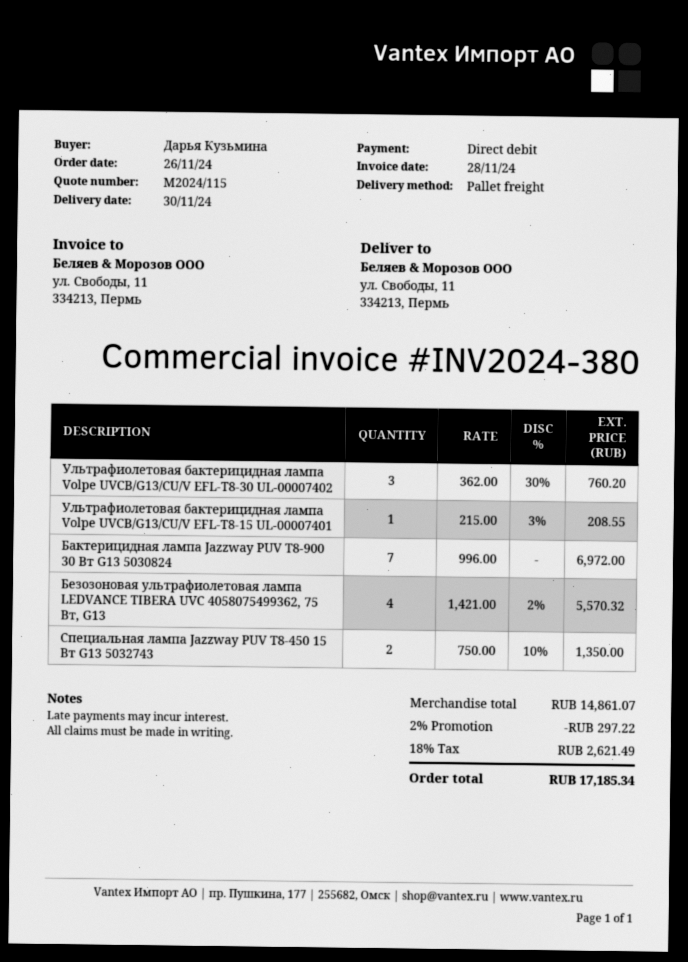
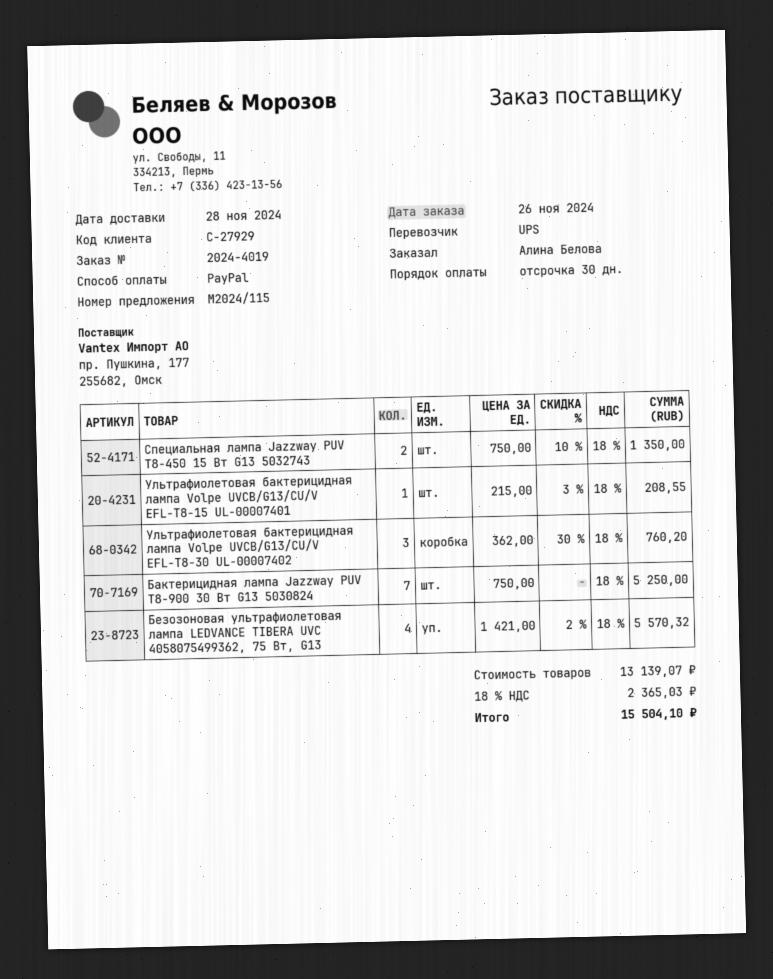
delivery date: 2024-11-30 -> 2024-11-28
ordered by: Дарья Кузьмина -> Алина Белова
payment method: direct debit -> PayPal
shipping method: pallet freight -> UPS
Бактерицидная лампа Jazzway PUV T8-900 30 Вт G13 5030824: 7 x 996.00 = 6972.00 -> 7 x 750.00 = 5250.00
subtotal: 14861.07 -> 13139.07
discount: 2% = 297.22 -> none
tax: 18% = 2621.49 -> 18% = 2365.03
total: 17185.34 -> 15504.10

